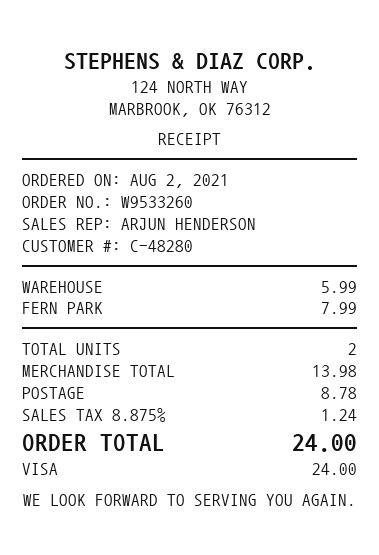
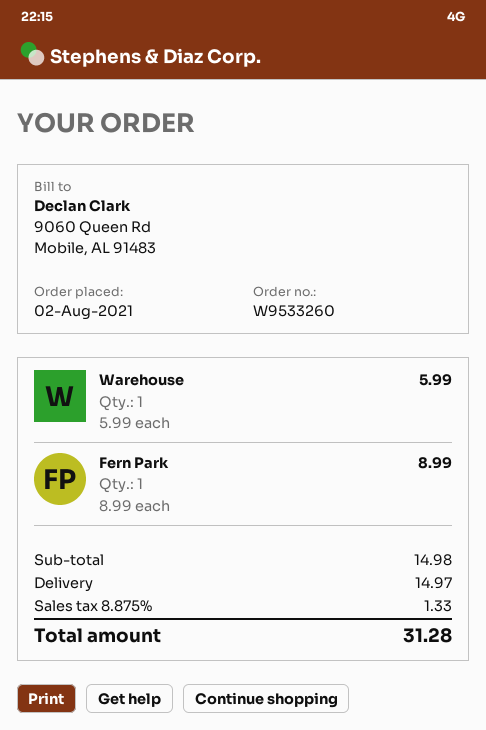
FERN PARK: 1 for 7.99 -> 1 for 8.99
subtotal: 13.98 -> 14.98
shipping: 8.78 -> 14.97
tax: 8.875% = 1.24 -> 8.875% = 1.33
total: 24.00 -> 31.28

